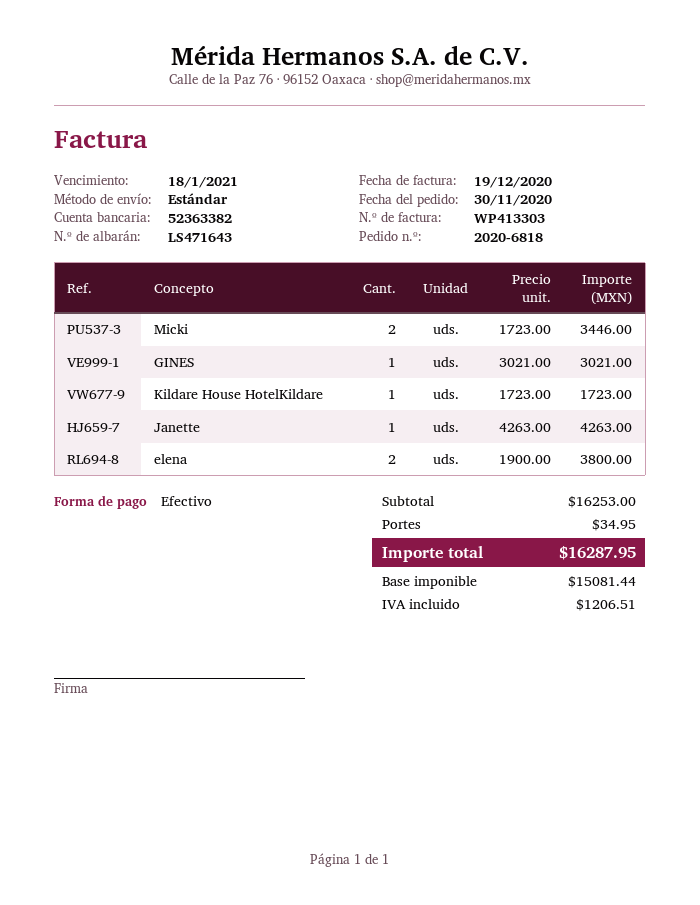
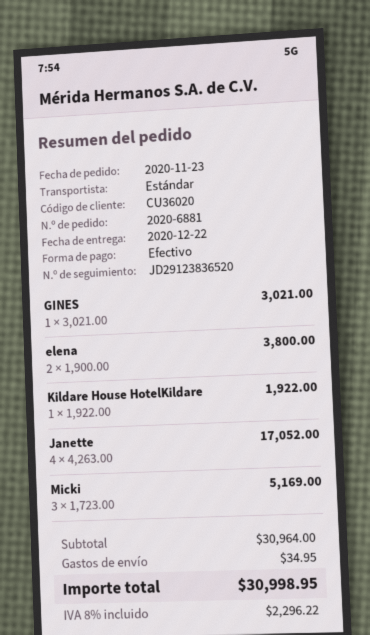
order number: 2020-6818 -> 2020-6881
order date: 2020-11-30 -> 2020-11-23
Micki: 2 x 1723.00 = 3446.00 -> 3 x 1723.00 = 5169.00
Kildare House HotelKildare: 1 x 1723.00 = 1723.00 -> 1 x 1922.00 = 1922.00
Janette: 1 x 4263.00 = 4263.00 -> 4 x 4263.00 = 17052.00
subtotal: 16253.00 -> 30964.00
tax: 1206.51 -> 2296.22
total: 16287.95 -> 30998.95

